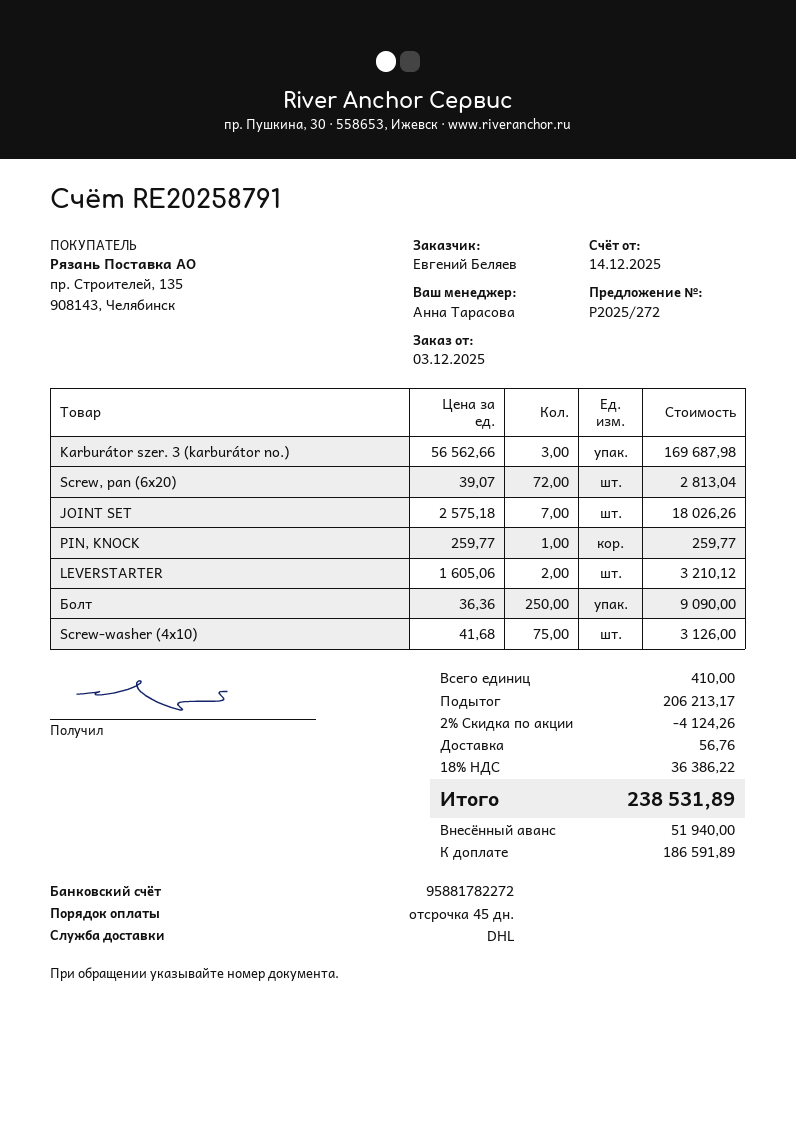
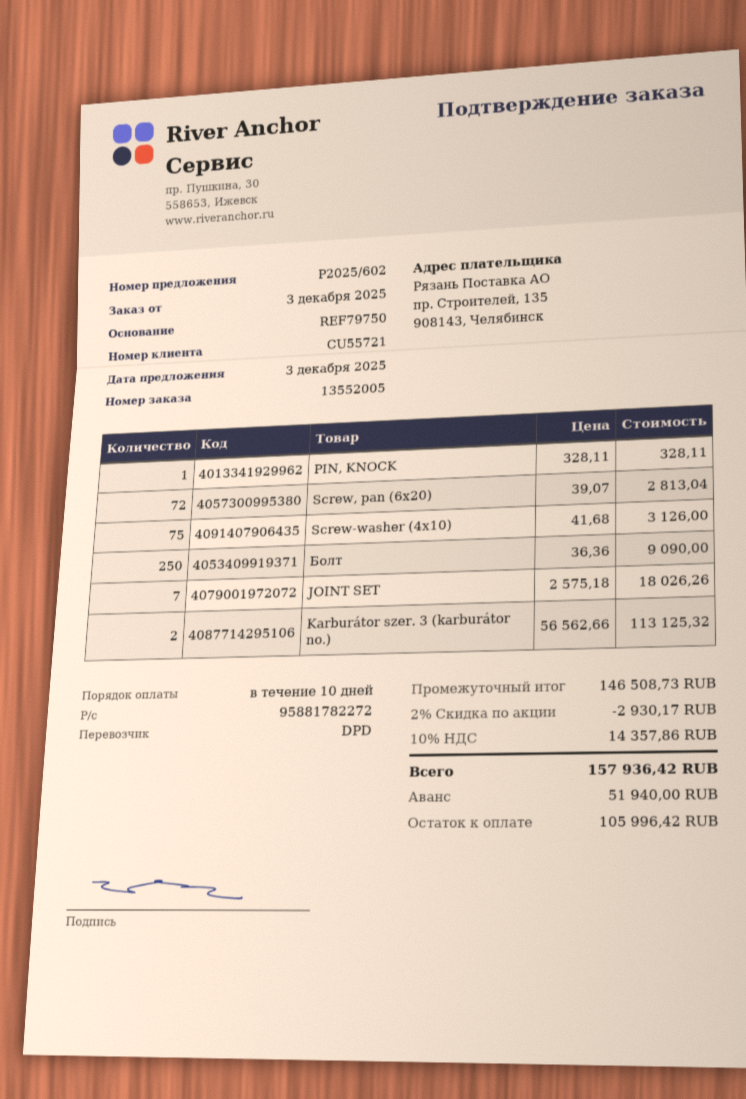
quote number: P2025/272 -> P2025/602
payment terms: 45 days -> 10 days
shipping method: DHL -> DPD
Karburátor szer. 3 (karburátor no.): 3 x 56562.66 = 169687.98 -> 2 x 56562.66 = 113125.32
PIN, KNOCK: 1 x 259.77 = 259.77 -> 1 x 328.11 = 328.11
LEVERSTARTER: 2 x 1605.06 = 3210.12 -> none
subtotal: 206213.17 -> 146508.73
discount: 2% = 4124.26 -> 2% = 2930.17
shipping: 56.76 -> none
tax: 18% = 36386.22 -> 10% = 14357.86
total: 238531.89 -> 157936.42
balance: 186591.89 -> 105996.42

